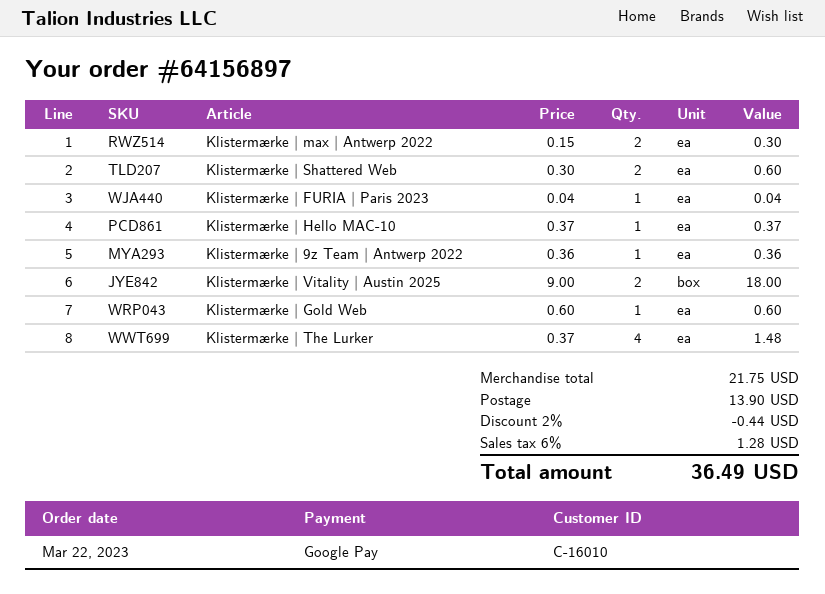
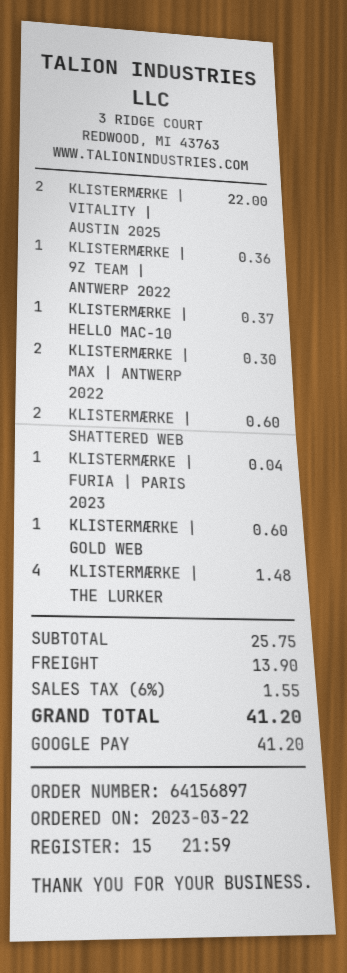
Klistermærke | Vitality | Austin 2025: 2 for 18.00 -> 2 for 22.00
subtotal: 21.75 -> 25.75
discount: 2% = 0.44 -> none
tax: 6% = 1.28 -> 6% = 1.55
total: 36.49 -> 41.20

